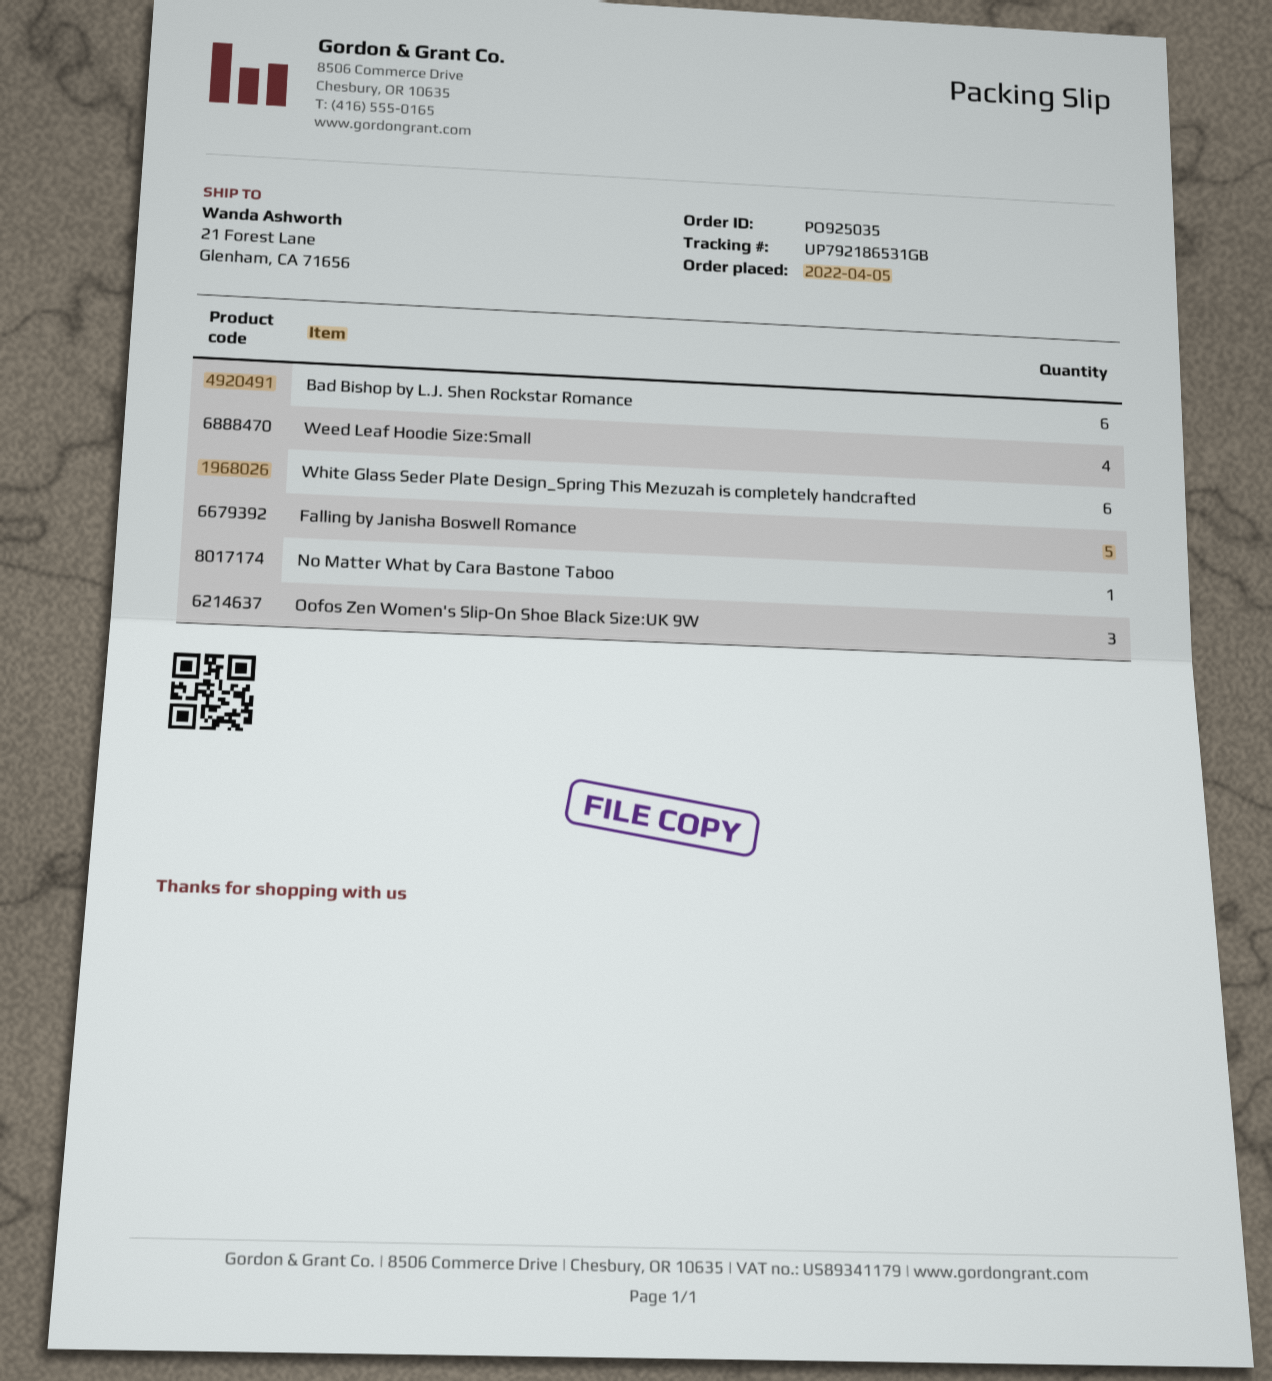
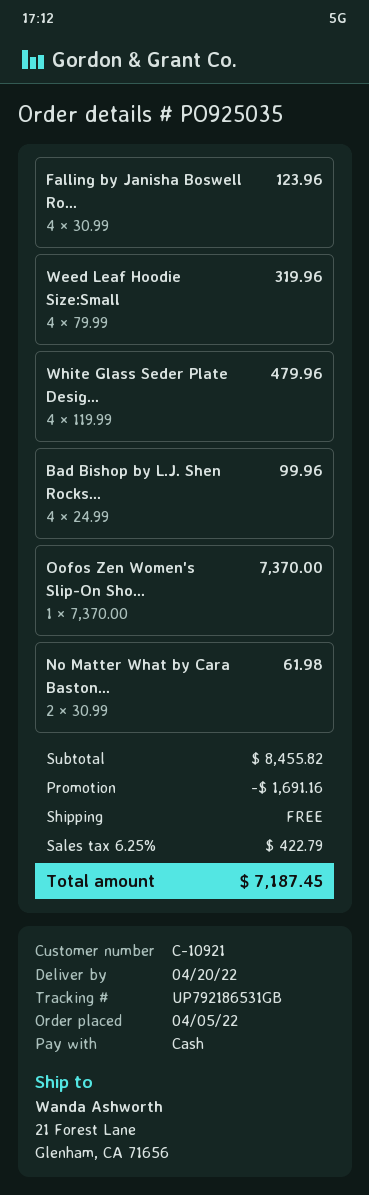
Bad Bishop by L.J. Shen Rockstar Romance: 6 -> 4
White Glass Seder Plate Design_Spring This Mezuzah is completely handcrafted: 6 -> 4
Falling by Janisha Boswell Romance: 5 -> 4
No Matter What by Cara Bastone Taboo: 1 -> 2
Oofos Zen Women's Slip-On Shoe Black Size:UK 9W: 3 -> 1

